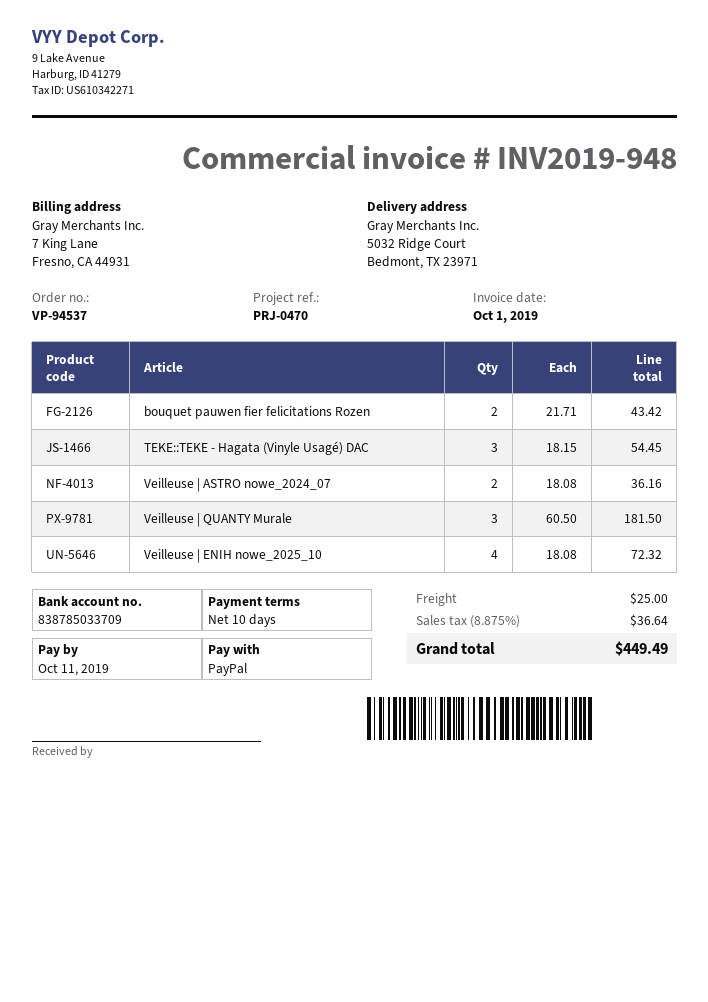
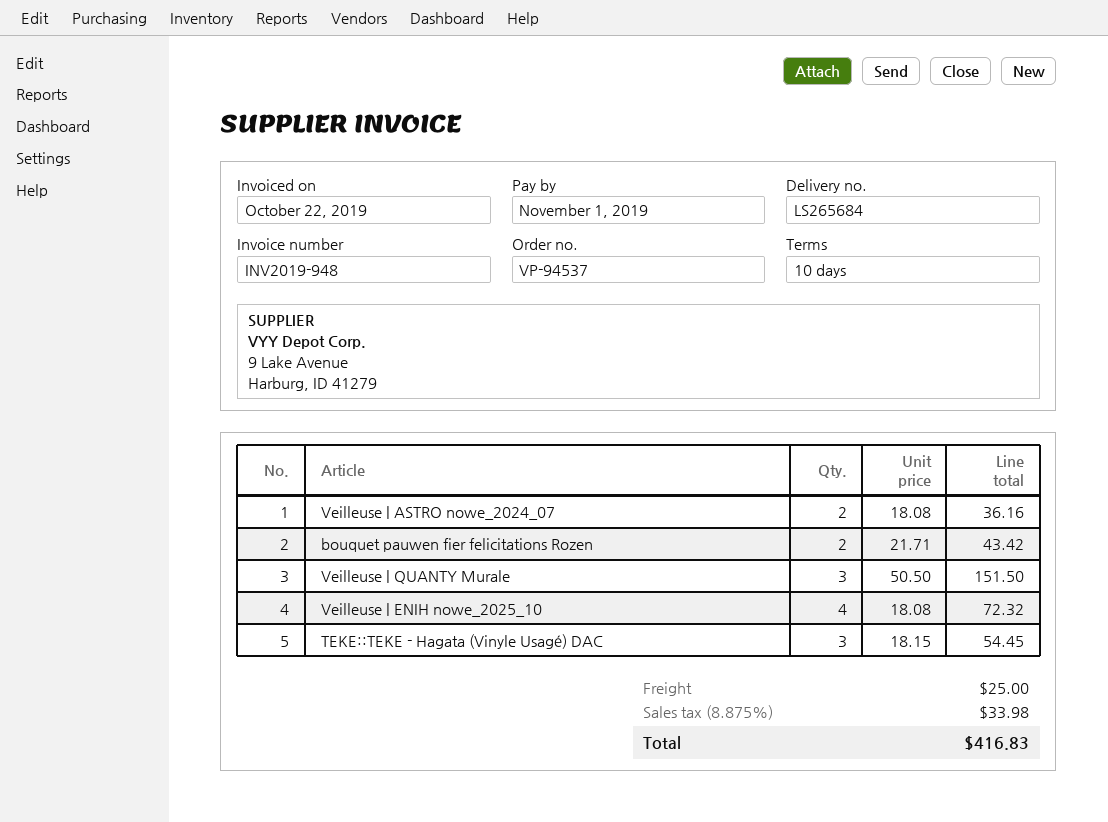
invoice date: 2019-10-01 -> 2019-10-22
due date: 2019-10-11 -> 2019-11-01
Veilleuse | QUANTY Murale: 3 x 60.50 = 181.50 -> 3 x 50.50 = 151.50
tax: 8.875% = 36.64 -> 8.875% = 33.98
total: 449.49 -> 416.83

